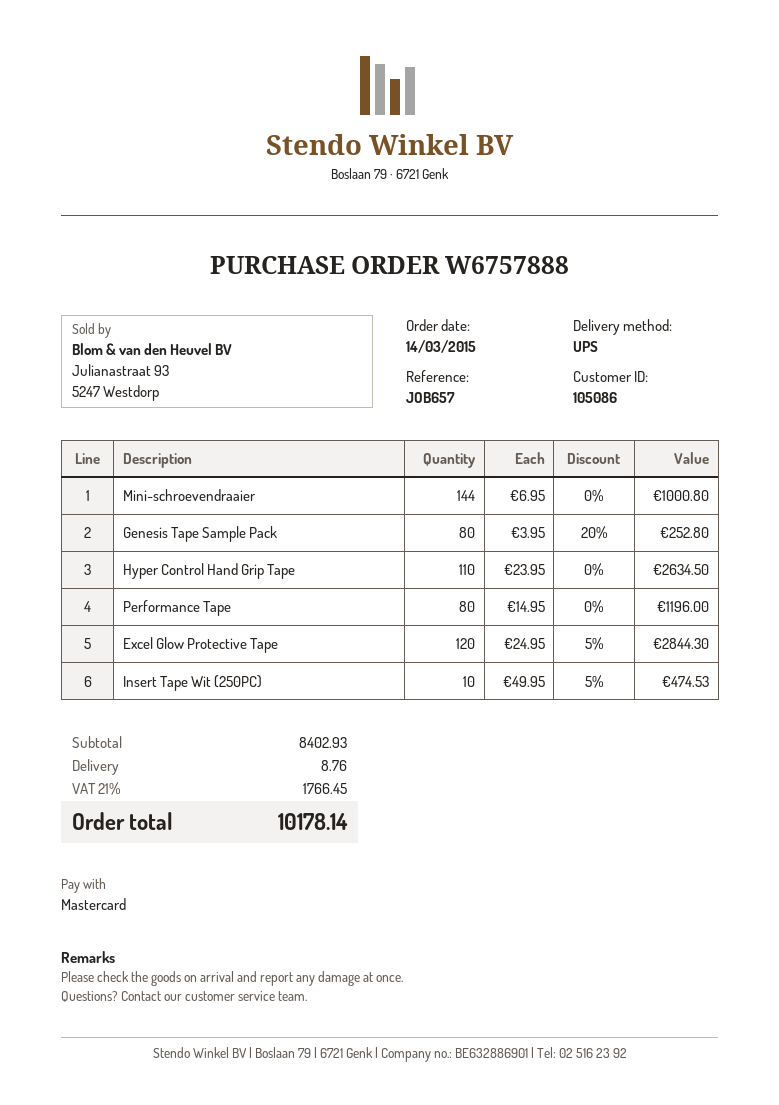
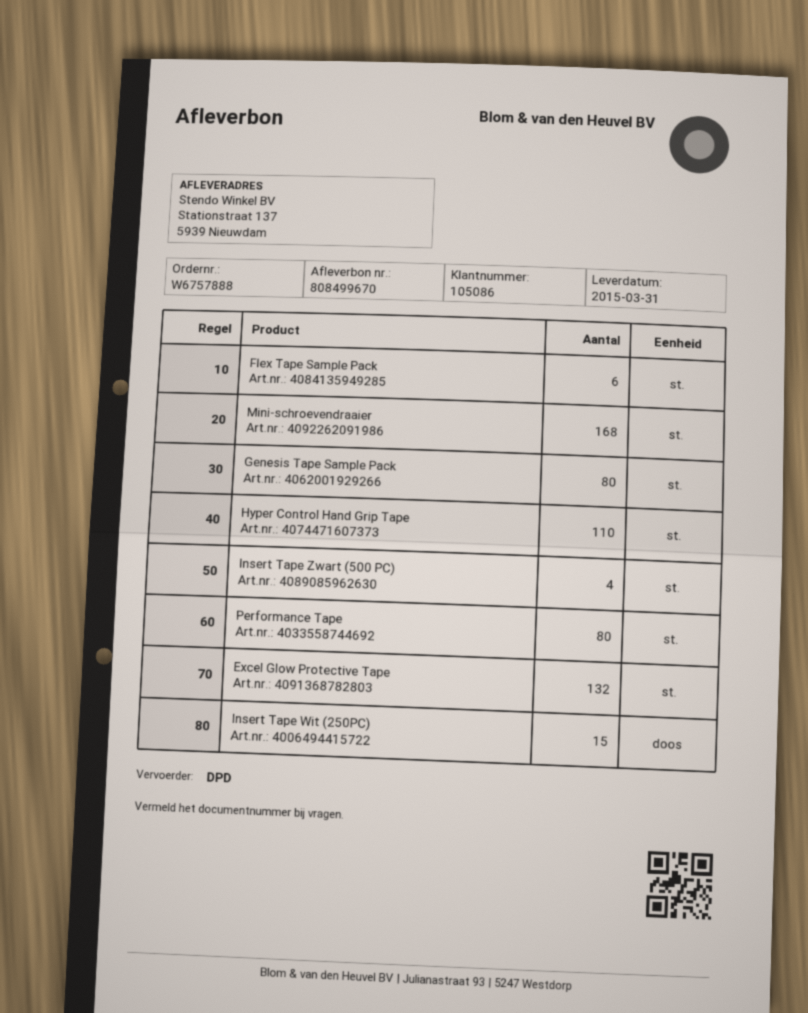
shipping method: UPS -> DPD
Mini-schroevendraaier: 144 -> 168
Excel Glow Protective Tape: 120 -> 132
Insert Tape Wit (250PC): 10 -> 15
Flex Tape Sample Pack: none -> 6
Insert Tape Zwart (500 PC): none -> 4

